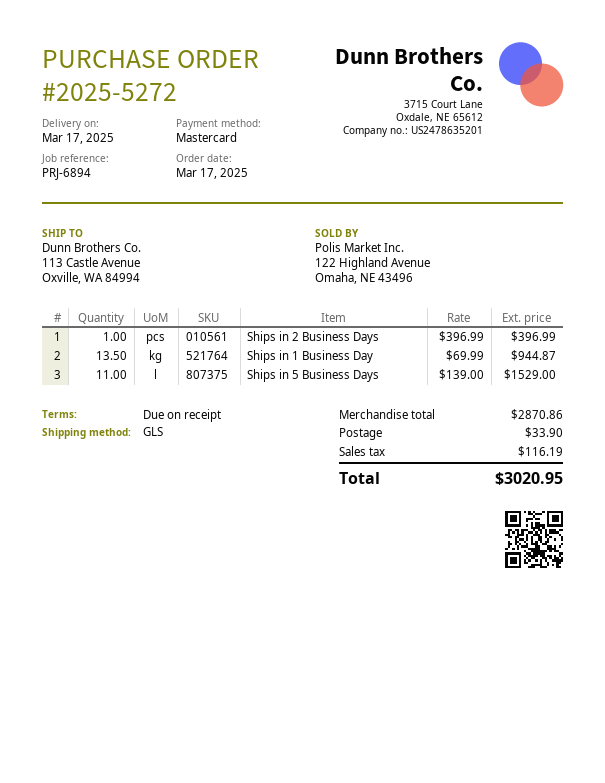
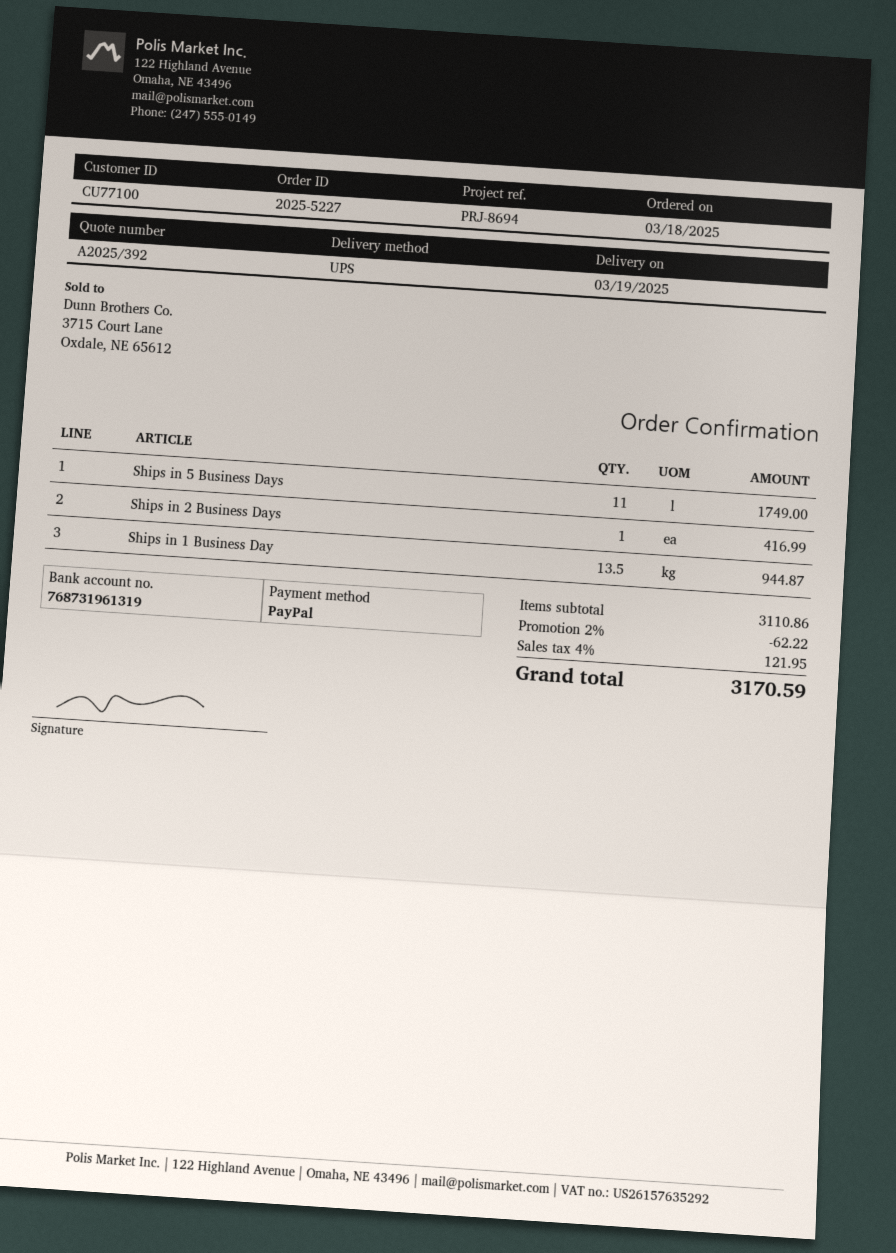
order number: 2025-5272 -> 2025-5227
order date: 2025-03-17 -> 2025-03-18
delivery date: 2025-03-17 -> 2025-03-19
reference: PRJ-6894 -> PRJ-8694
payment method: Mastercard -> PayPal
shipping method: GLS -> UPS
Ships in 2 Business Days: 1 for 396.99 -> 1 for 416.99
Ships in 5 Business Days: 11 for 1529.00 -> 11 for 1749.00
subtotal: 2870.86 -> 3110.86
discount: none -> 2% = 62.22
shipping: 33.90 -> none
tax: 116.19 -> 121.95
total: 3020.95 -> 3170.59

